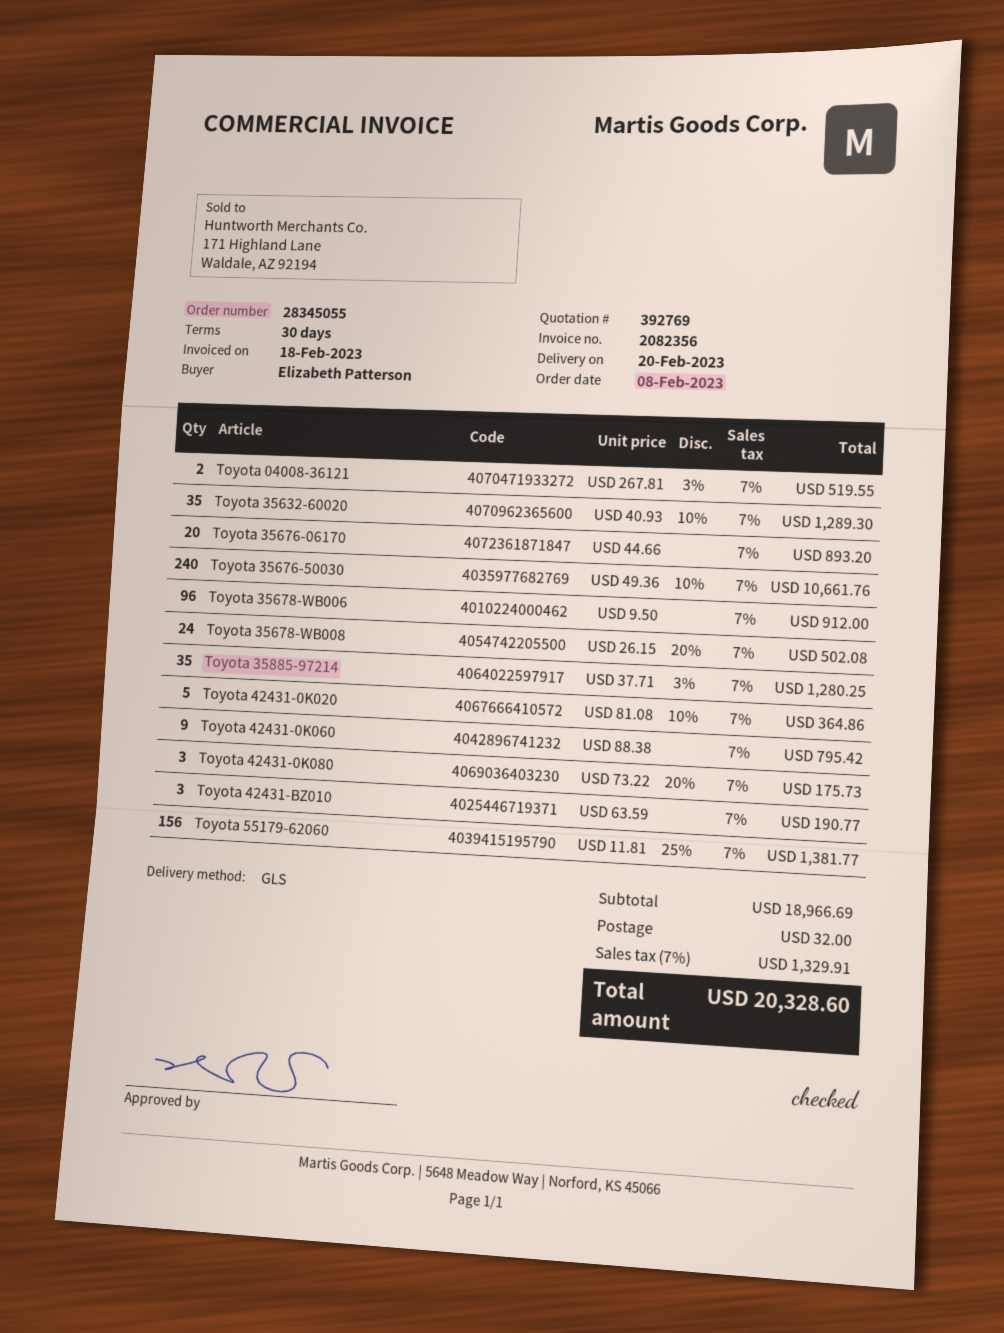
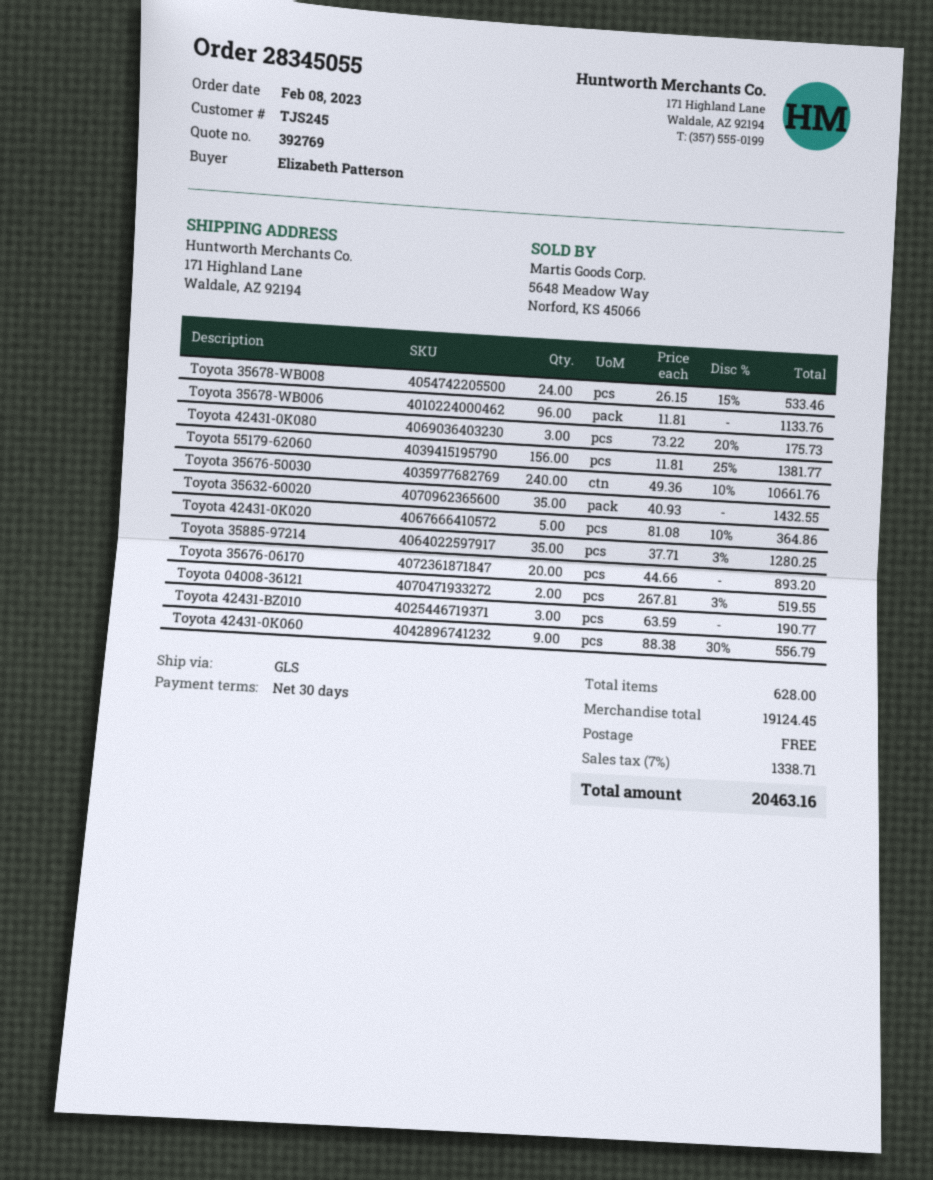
Toyota 35632-60020: 35 x 40.93 - 10% = 1289.30 -> 35 x 40.93 = 1432.55
Toyota 35678-WB006: 96 x 9.50 = 912.00 -> 96 x 11.81 = 1133.76
Toyota 35678-WB008: 24 x 26.15 - 20% = 502.08 -> 24 x 26.15 - 15% = 533.46
Toyota 42431-0K060: 9 x 88.38 = 795.42 -> 9 x 88.38 - 30% = 556.79
subtotal: 18966.69 -> 19124.45
shipping: 32.00 -> 0.00
tax: 7% = 1329.91 -> 7% = 1338.71
total: 20328.60 -> 20463.16

